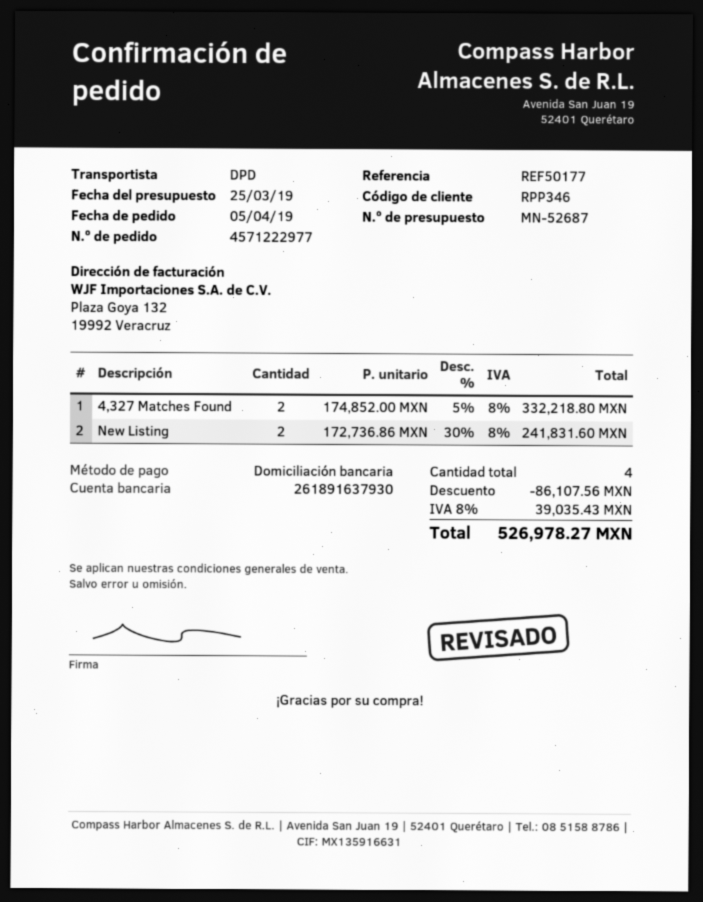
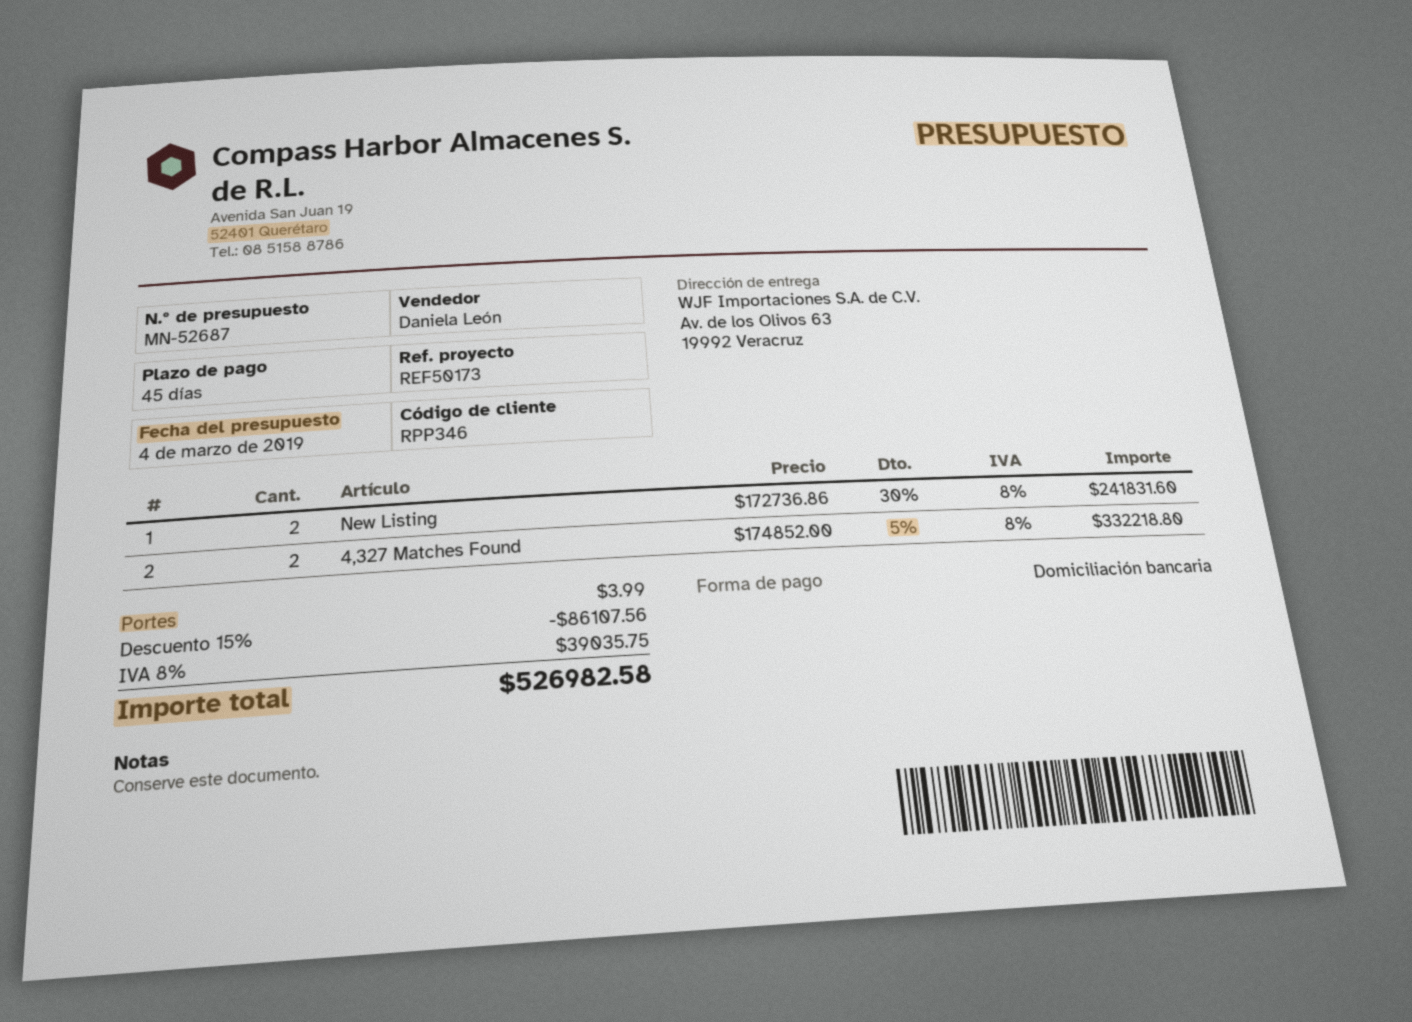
quote date: 2019-03-25 -> 2019-03-04
reference: REF50177 -> REF50173
shipping: none -> 3.99
tax: 8% = 39035.43 -> 8% = 39035.75
total: 526978.27 -> 526982.58

